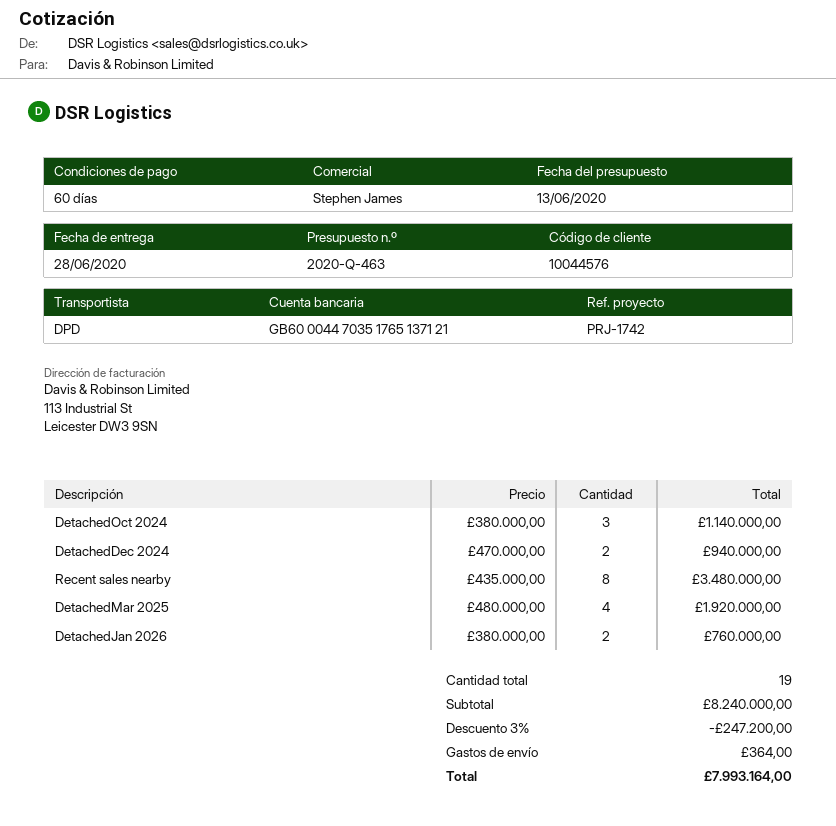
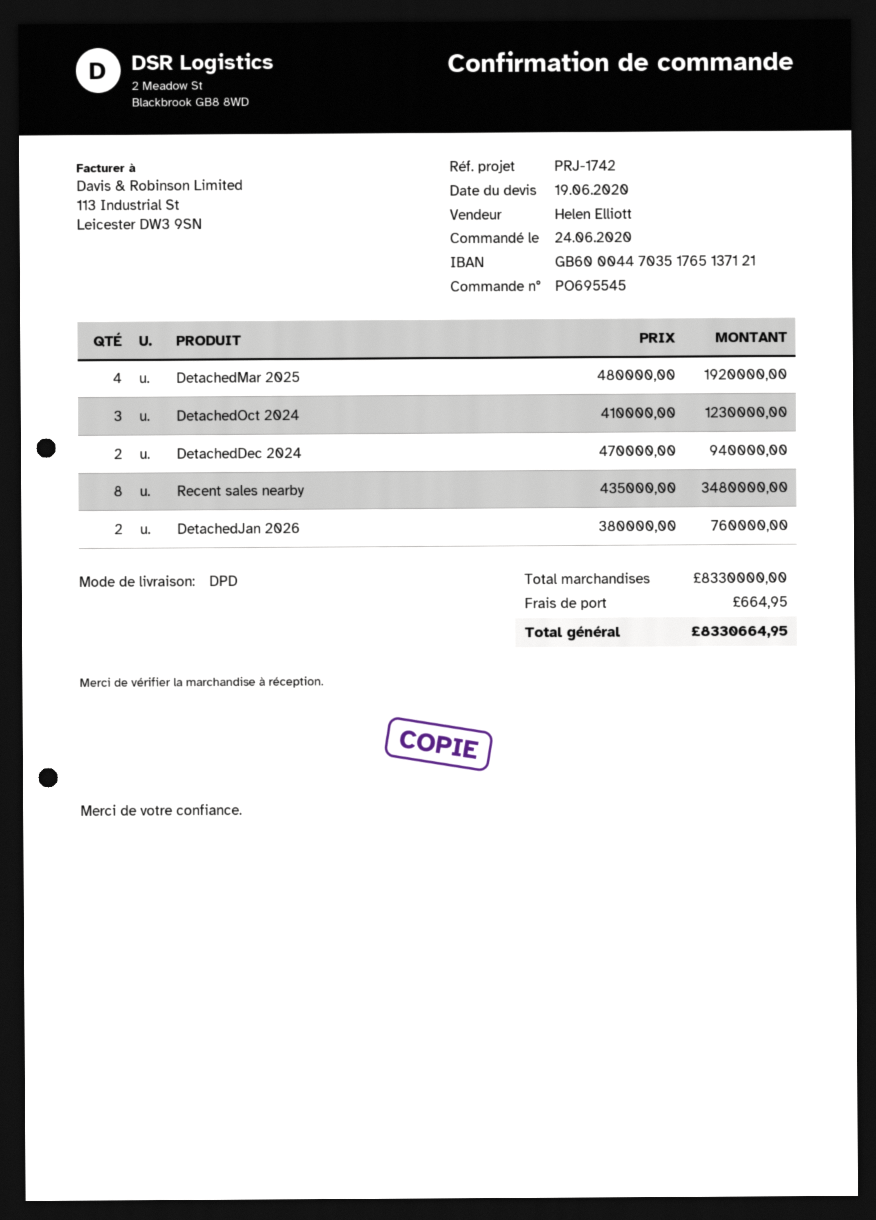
quote date: 2020-06-13 -> 2020-06-19
sales rep: Stephen James -> Helen Elliott
DetachedOct 2024: 3 x 380000.00 = 1140000.00 -> 3 x 410000.00 = 1230000.00
subtotal: 8240000.00 -> 8330000.00
discount: 3% = 247200.00 -> none
shipping: 364.00 -> 664.95
total: 7993164.00 -> 8330664.95

